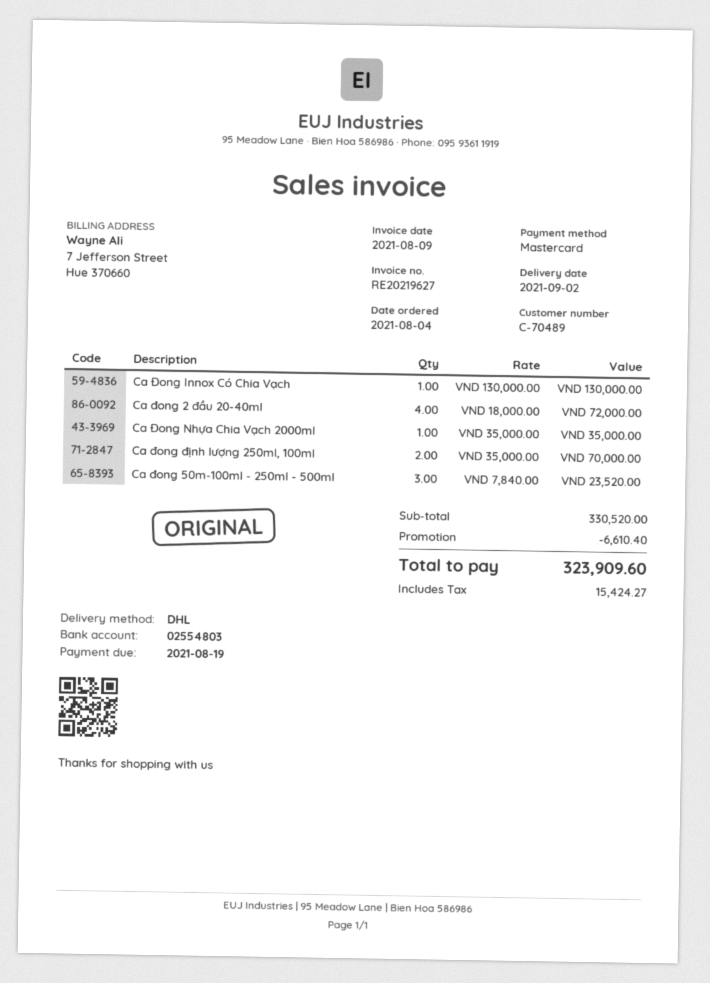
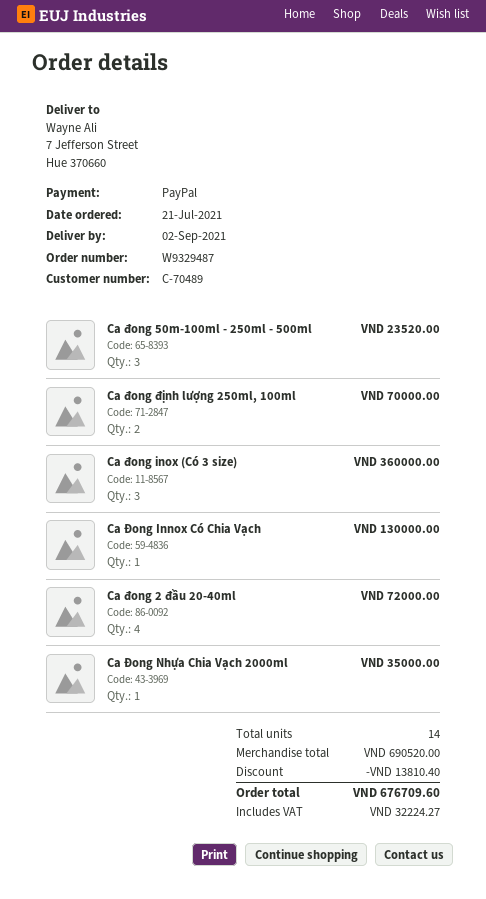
order date: 2021-08-04 -> 2021-07-21
payment method: Mastercard -> PayPal
Ca đong inox (Có 3 size): none -> 3 for 360000.00
subtotal: 330520.00 -> 690520.00
discount: 6610.40 -> 13810.40
tax: 15424.27 -> 32224.27
total: 323909.60 -> 676709.60

